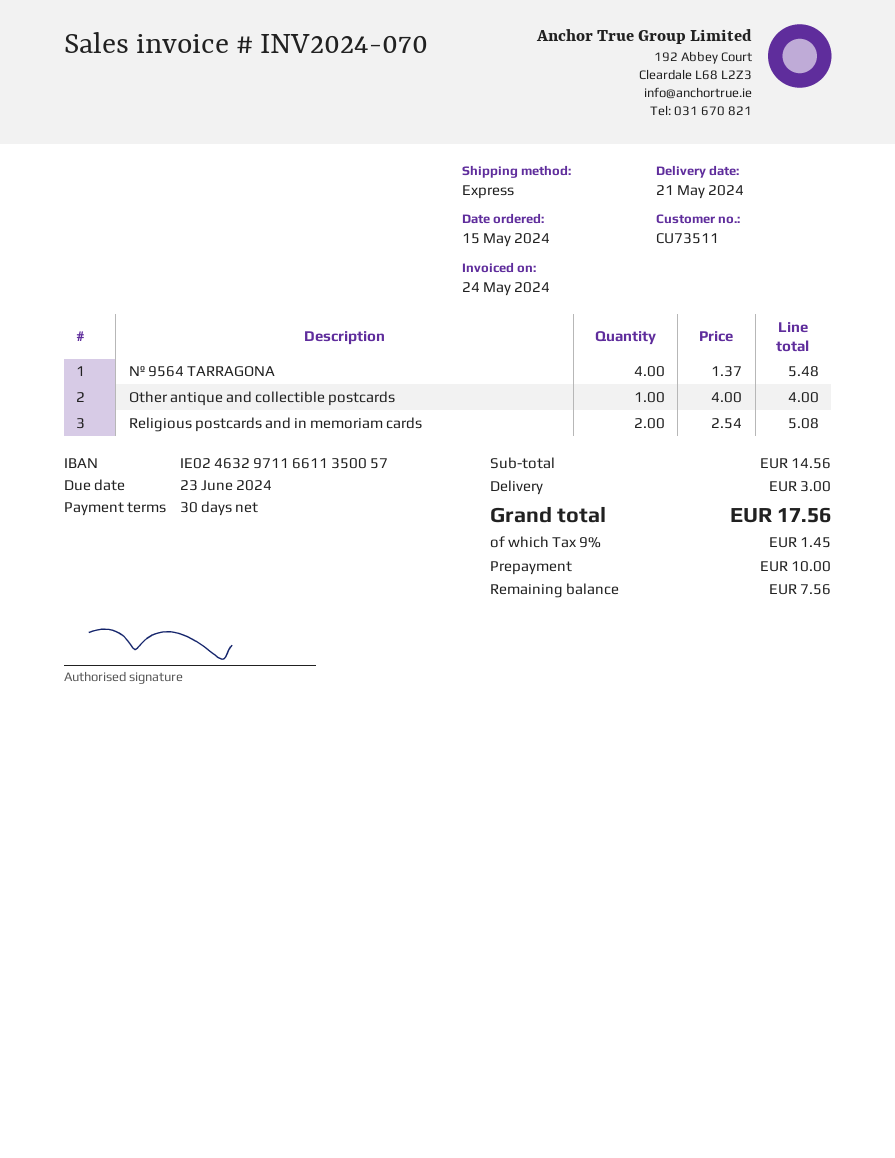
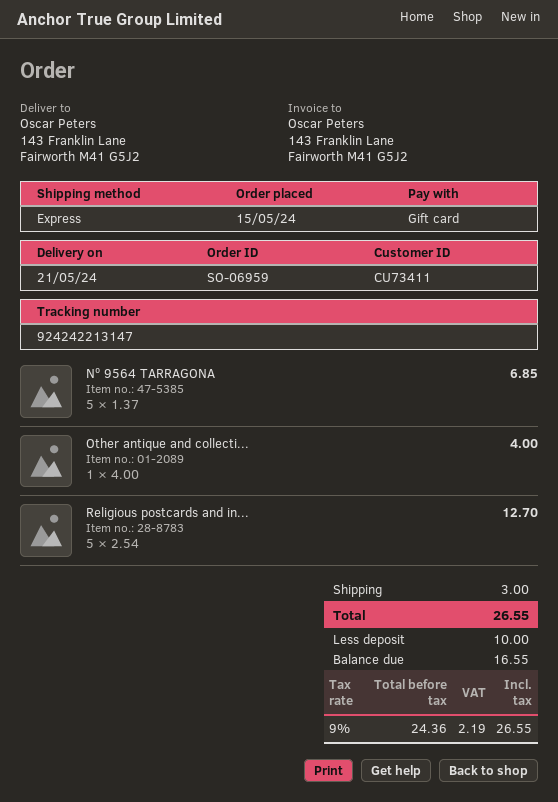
customer number: CU73511 -> CU73411
Nº 9564 TARRAGONA: 4 x 1.37 = 5.48 -> 5 x 1.37 = 6.85
Religious postcards and in memoriam cards: 2 x 2.54 = 5.08 -> 5 x 2.54 = 12.70
tax: 9% = 1.45 -> 9% = 2.19
total: 17.56 -> 26.55
balance: 7.56 -> 16.55

